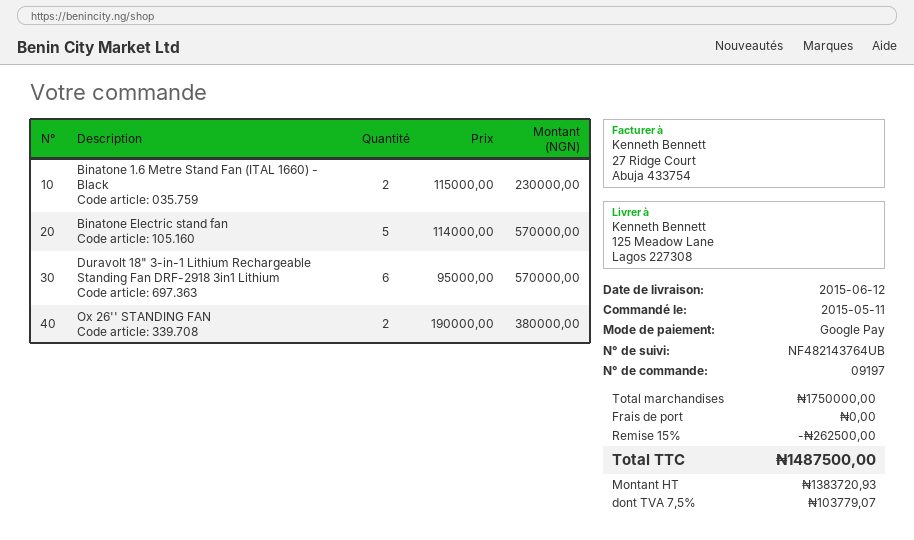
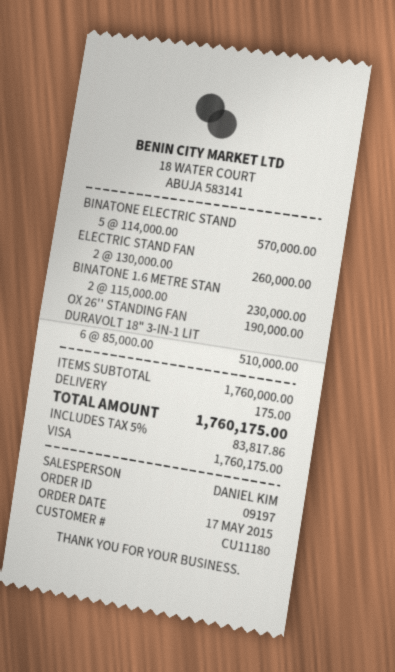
order date: 2015-05-11 -> 2015-05-17
payment method: Google Pay -> Visa
Duravolt 18" 3-in-1 Lithium Rechargeable Standing Fan DRF-2918 3in1 Lithium: 6 x 95000.00 = 570000.00 -> 6 x 85000.00 = 510000.00
Ox 26'' STANDING FAN: 2 x 190000.00 = 380000.00 -> 1 x 190000.00 = 190000.00
ELECTRIC STAND FAN: none -> 2 x 130000.00 = 260000.00
subtotal: 1750000.00 -> 1760000.00
discount: 15% = 262500.00 -> none
shipping: 0.00 -> 175.00
tax: 7.5% = 103779.07 -> 5% = 83817.86
total: 1487500.00 -> 1760175.00

